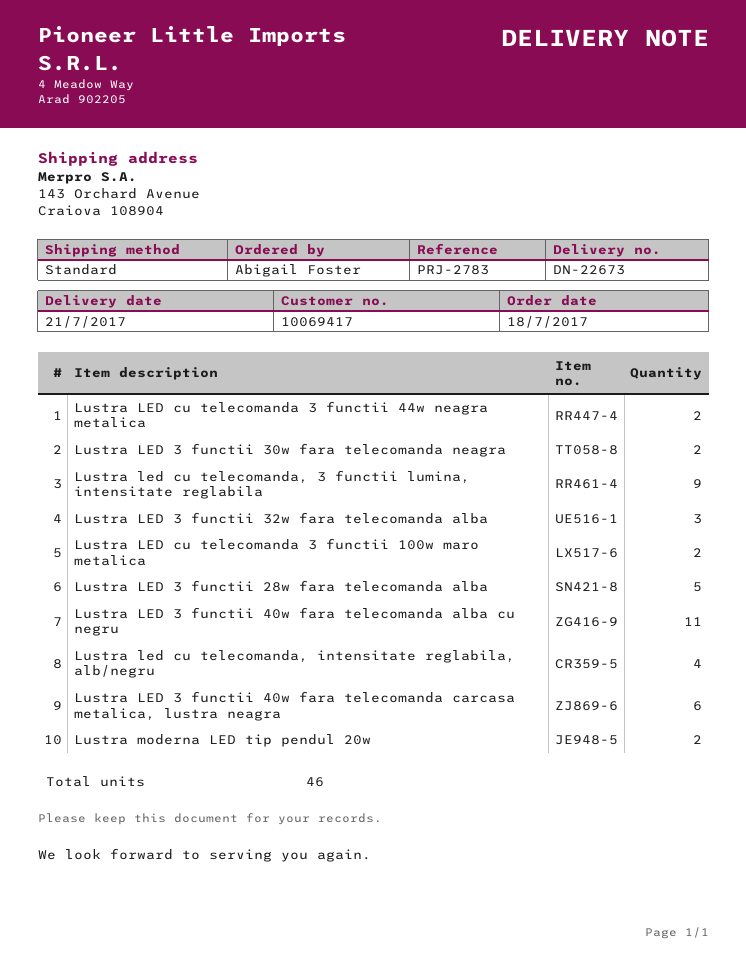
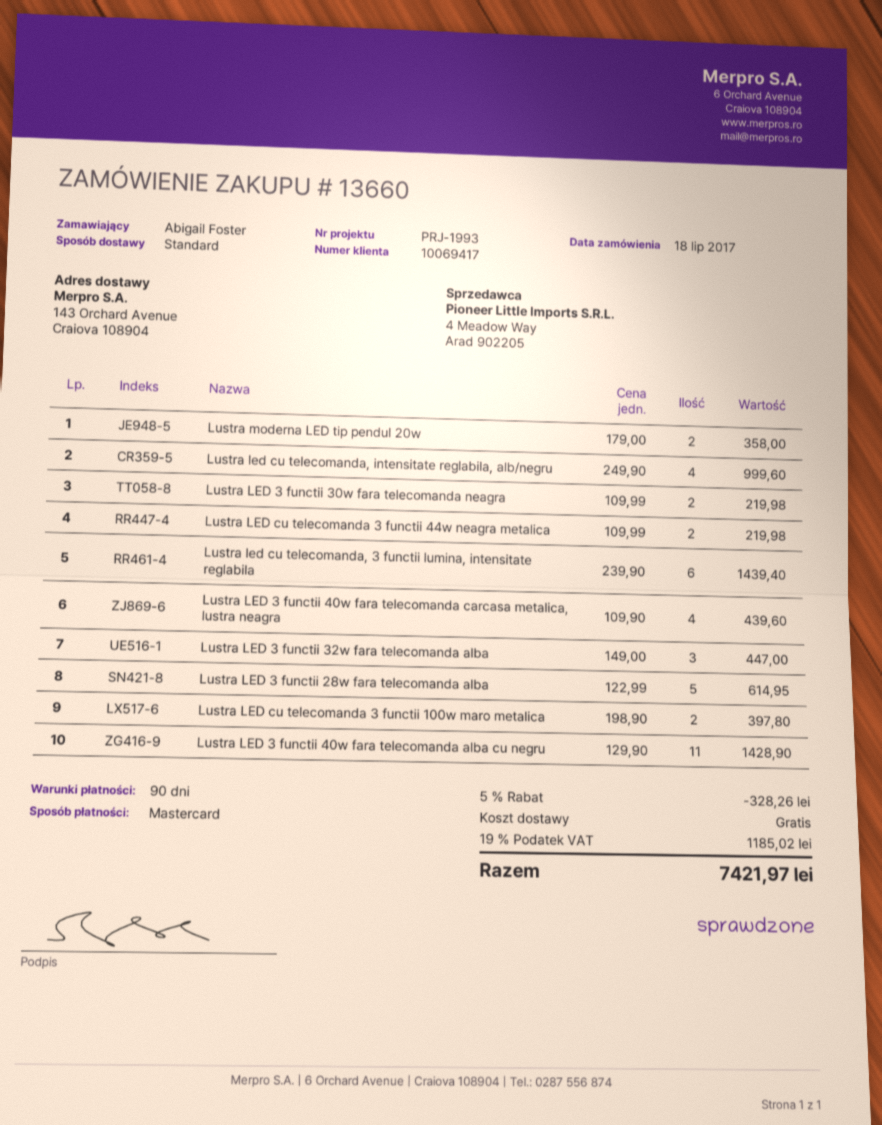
reference: PRJ-2783 -> PRJ-1993
Lustra led cu telecomanda, 3 functii lumina, intensitate reglabila: 9 -> 6
Lustra LED 3 functii 40w fara telecomanda carcasa metalica, lustra neagra: 6 -> 4

